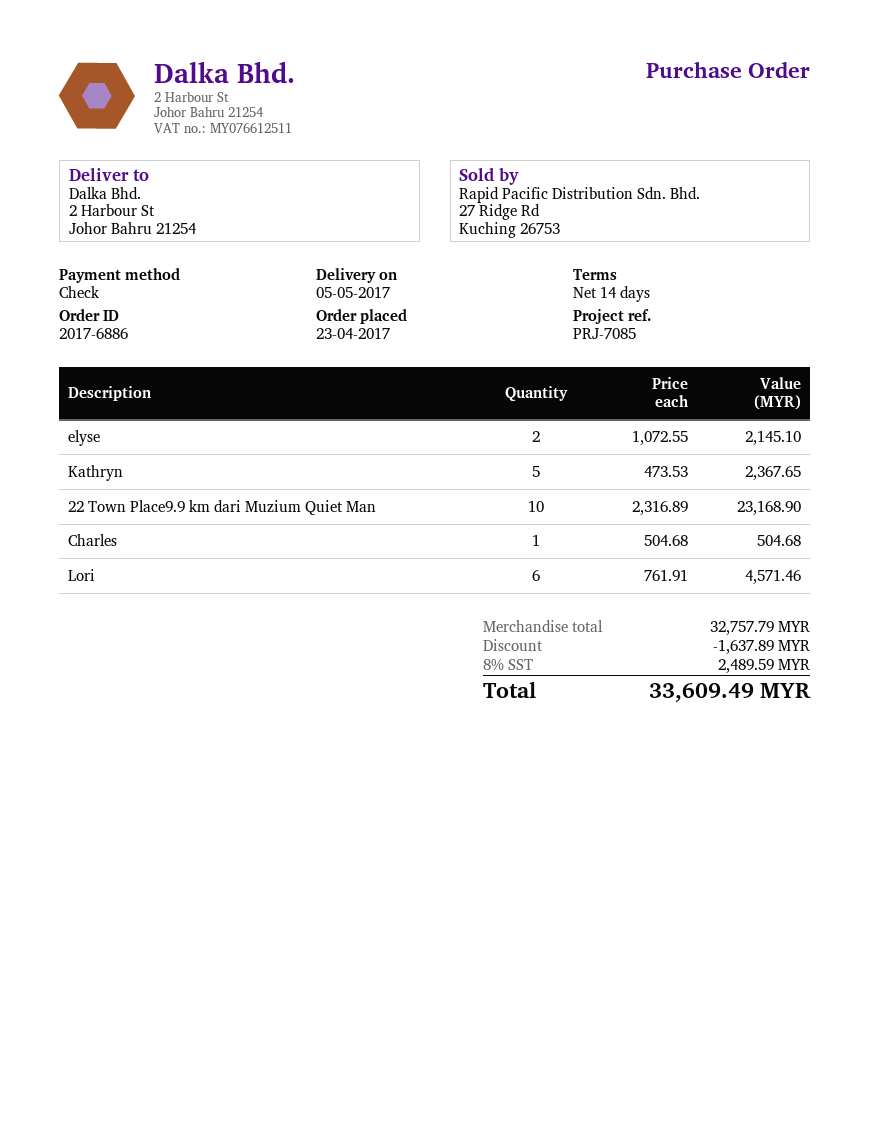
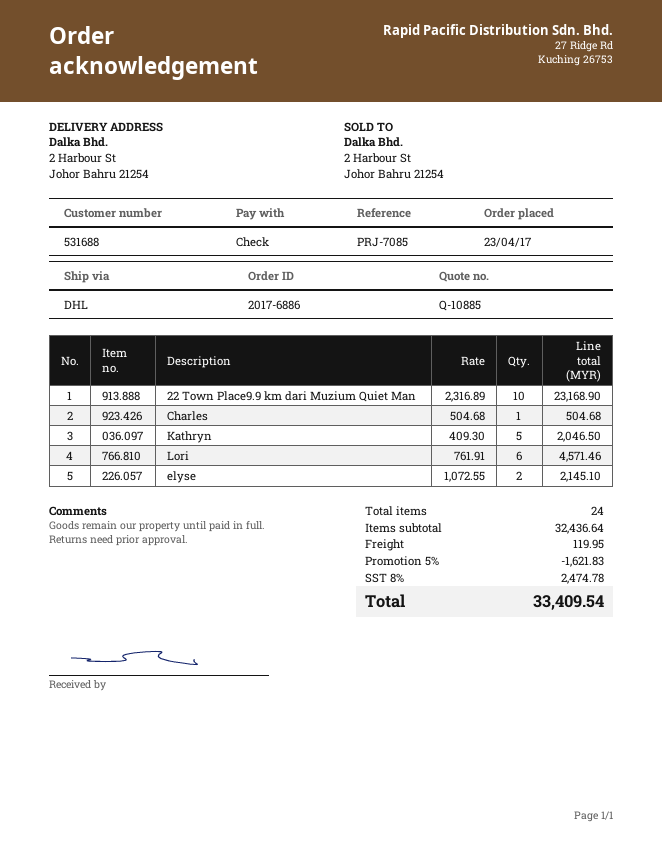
Kathryn: 5 x 473.53 = 2367.65 -> 5 x 409.30 = 2046.50
subtotal: 32757.79 -> 32436.64
discount: 1637.89 -> 1621.83
shipping: none -> 119.95
tax: 8% = 2489.59 -> 8% = 2474.78
total: 33609.49 -> 33409.54

